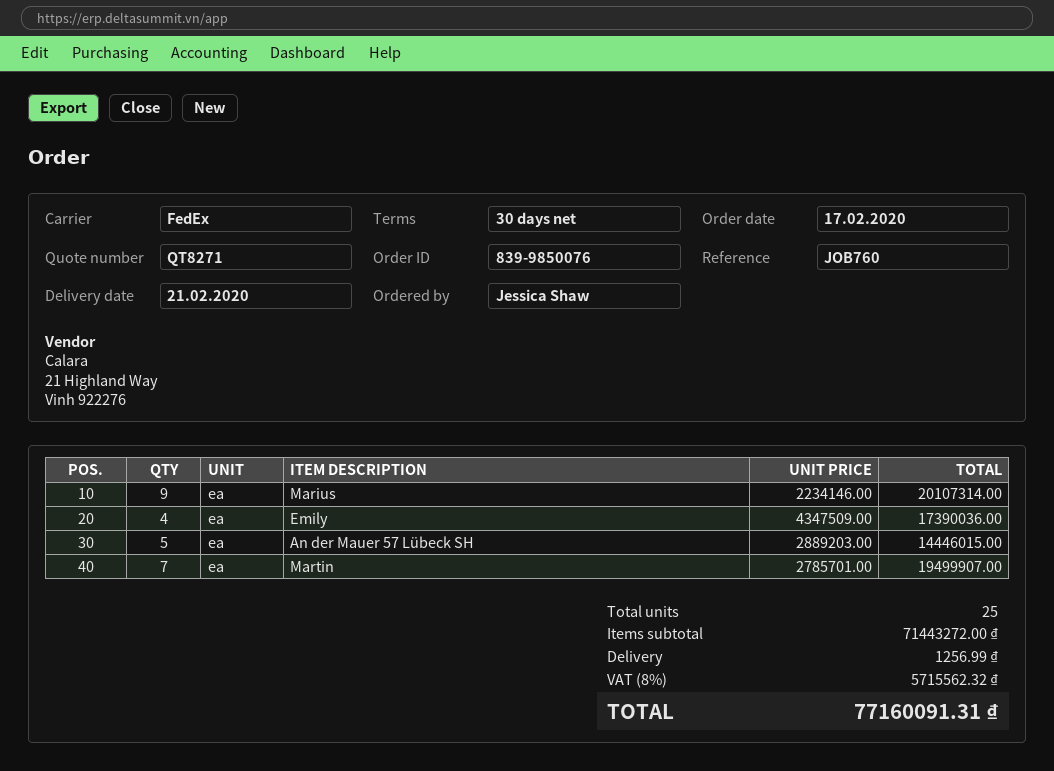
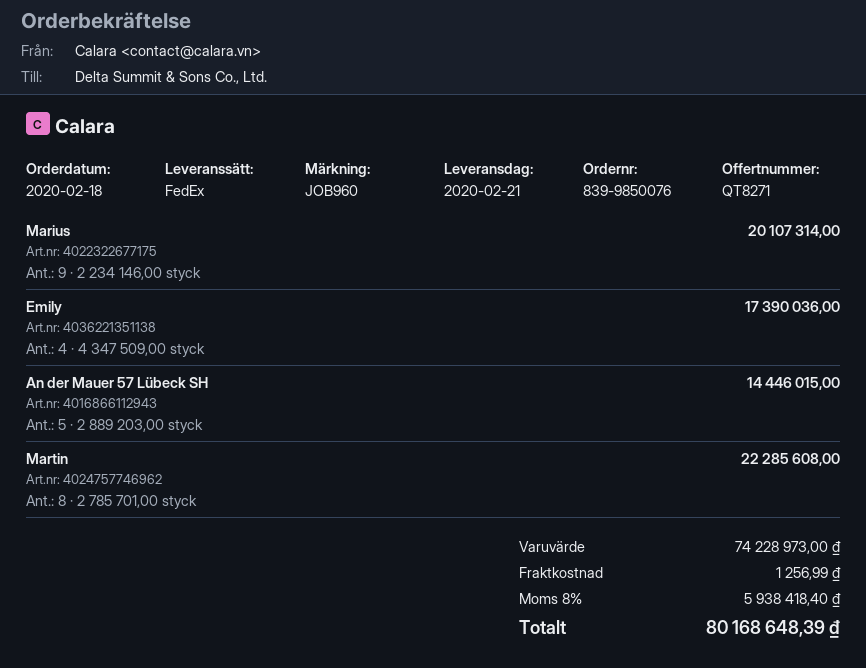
order date: 2020-02-17 -> 2020-02-18
reference: JOB760 -> JOB960
Martin: 7 x 2785701.00 = 19499907.00 -> 8 x 2785701.00 = 22285608.00
subtotal: 71443272.00 -> 74228973.00
tax: 8% = 5715562.32 -> 8% = 5938418.40
total: 77160091.31 -> 80168648.39

